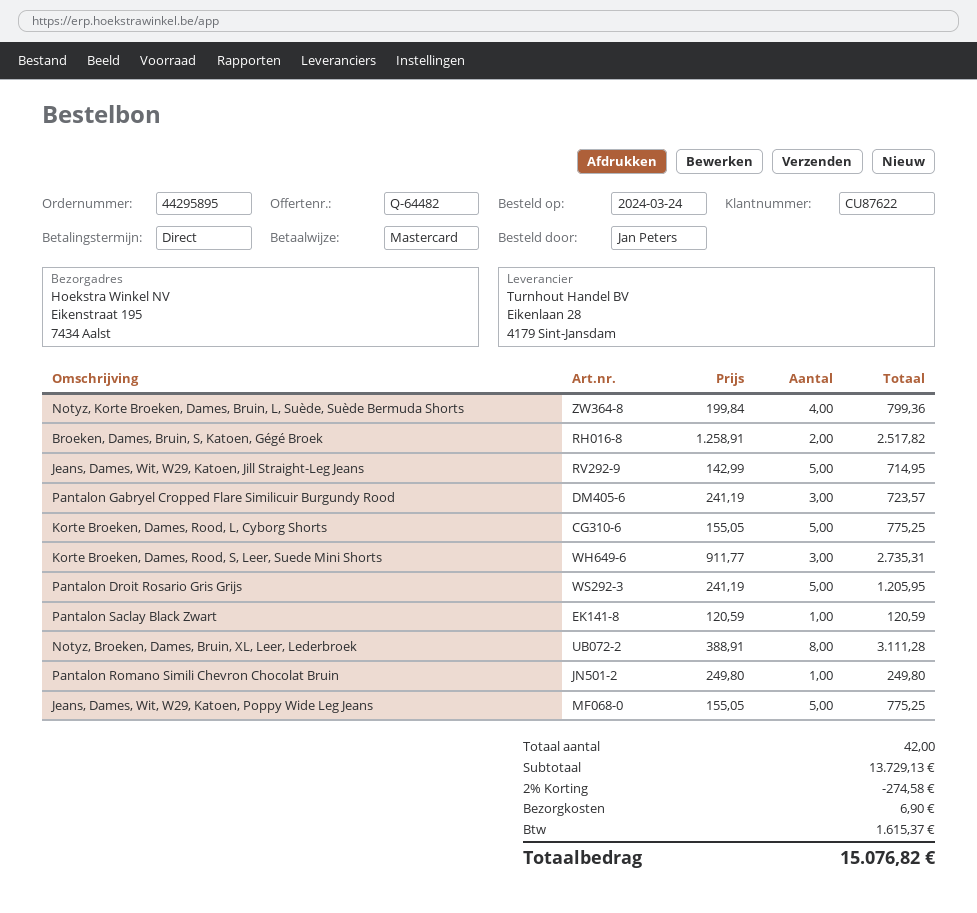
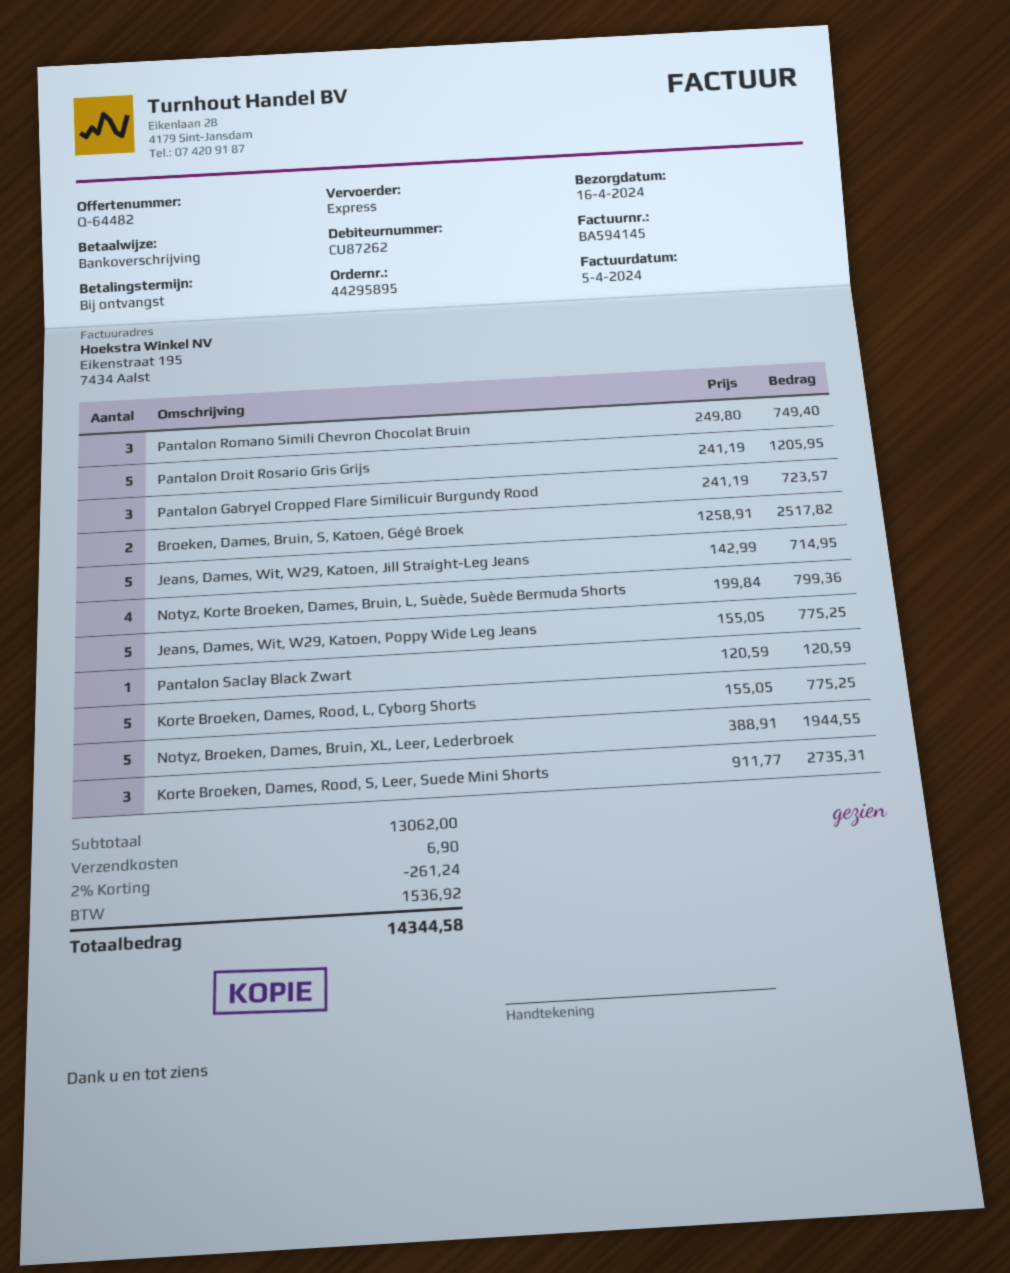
customer number: CU87622 -> CU87262
payment method: Mastercard -> bank transfer
Notyz, Broeken, Dames, Bruin, XL, Leer, Lederbroek: 8 x 388.91 = 3111.28 -> 5 x 388.91 = 1944.55
Pantalon Romano Simili Chevron Chocolat Bruin: 1 x 249.80 = 249.80 -> 3 x 249.80 = 749.40
subtotal: 13729.13 -> 13062.00
discount: 2% = 274.58 -> 2% = 261.24
tax: 1615.37 -> 1536.92
total: 15076.82 -> 14344.58

